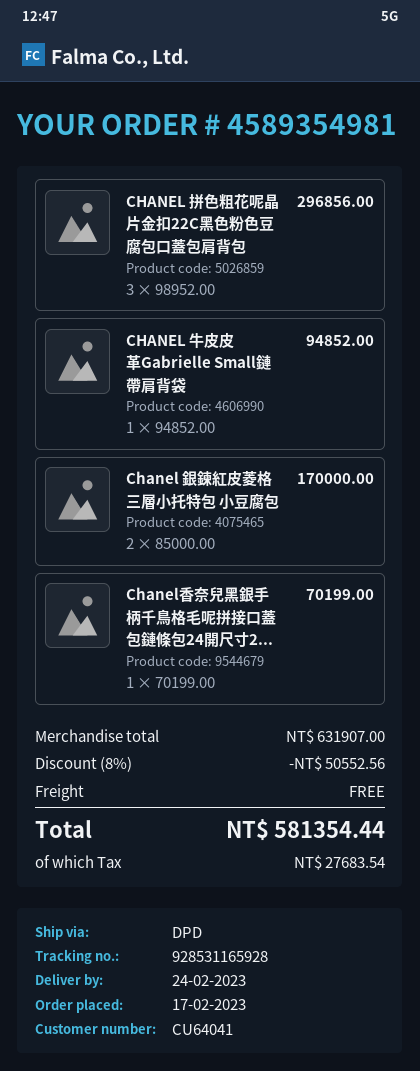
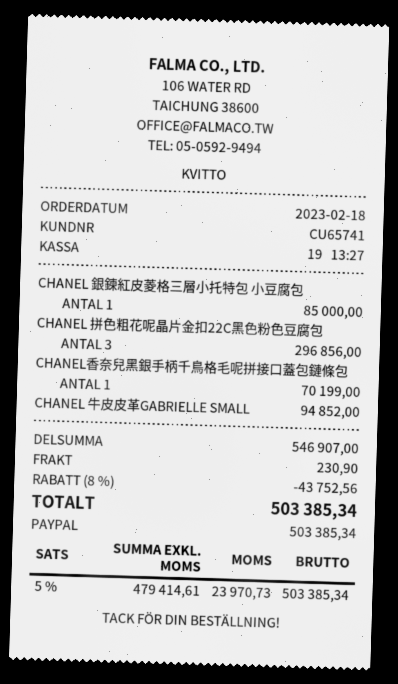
order date: 2023-02-17 -> 2023-02-18
customer number: CU64041 -> CU65741
Chanel 銀鍊紅皮菱格三層小托特包 小豆腐包: 2 for 170000.00 -> 1 for 85000.00
subtotal: 631907.00 -> 546907.00
discount: 8% = 50552.56 -> 8% = 43752.56
shipping: 0.00 -> 230.90
tax: 27683.54 -> 23970.73
total: 581354.44 -> 503385.34

